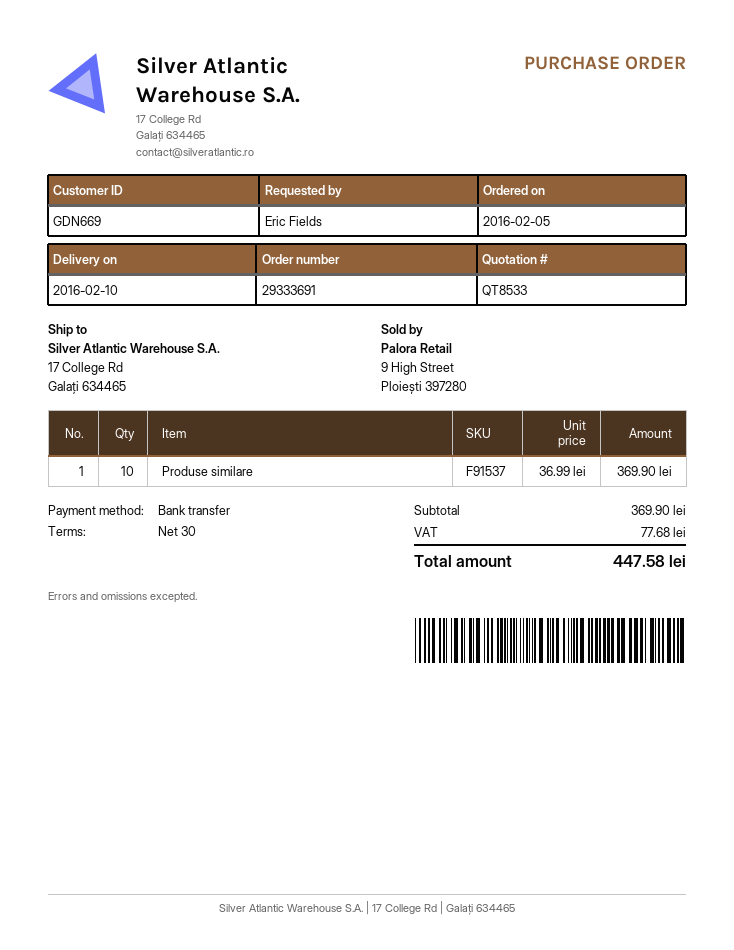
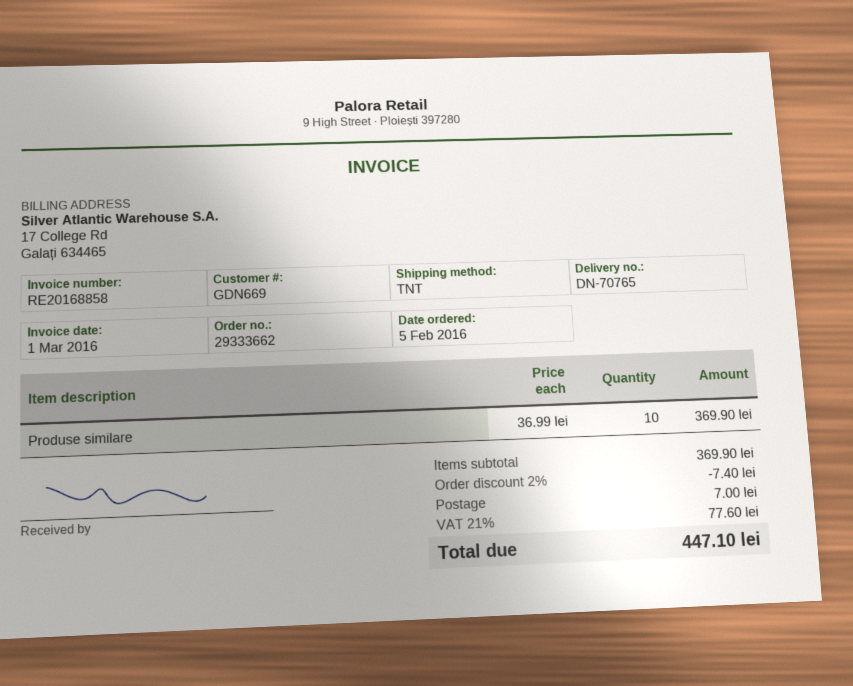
order number: 29333691 -> 29333662
discount: none -> 2% = 7.40
shipping: none -> 7.00
tax: 77.68 -> 77.60
total: 447.58 -> 447.10

